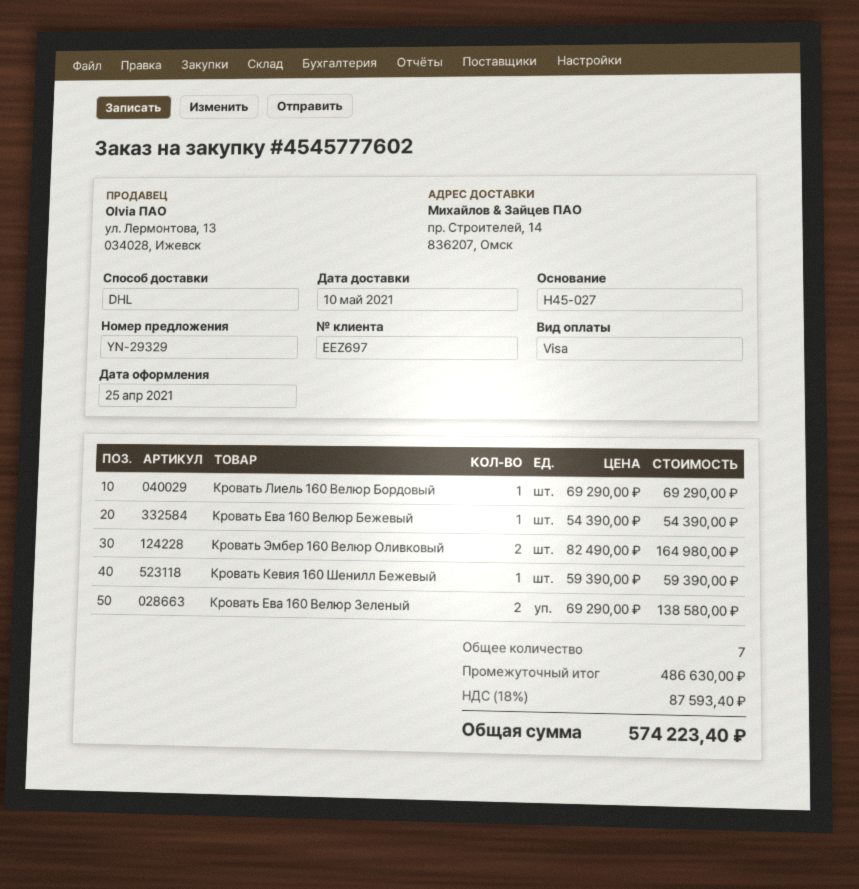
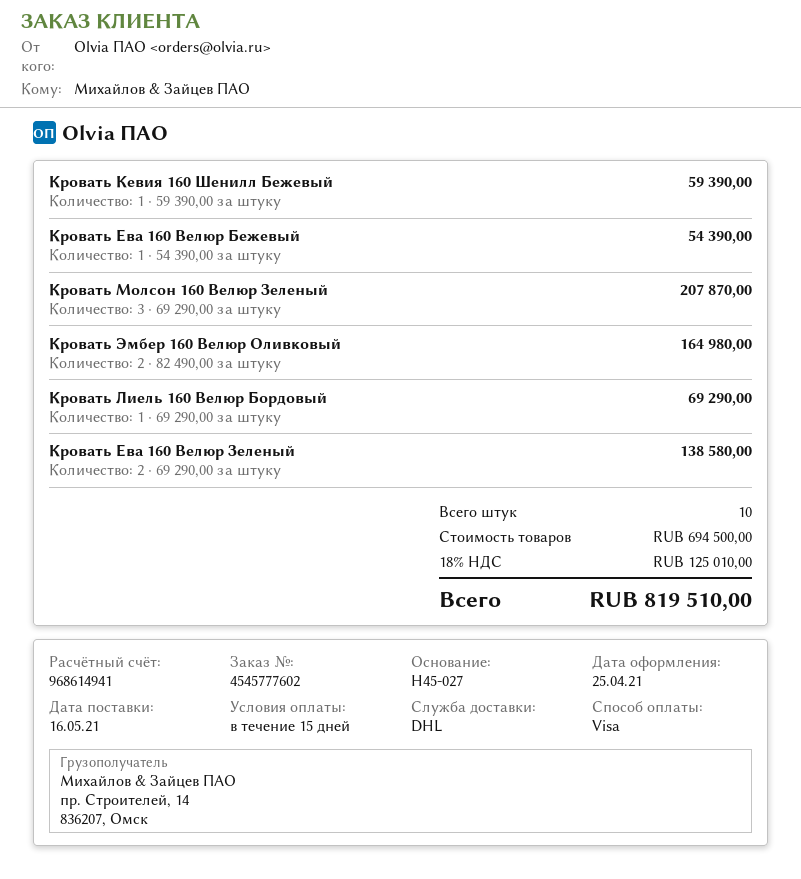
delivery date: 2021-05-10 -> 2021-05-16
Кровать Молсон 160 Велюр Зеленый: none -> 3 x 69290.00 = 207870.00
total quantity: 7 -> 10
subtotal: 486630.00 -> 694500.00
tax: 18% = 87593.40 -> 18% = 125010.00
total: 574223.40 -> 819510.00

